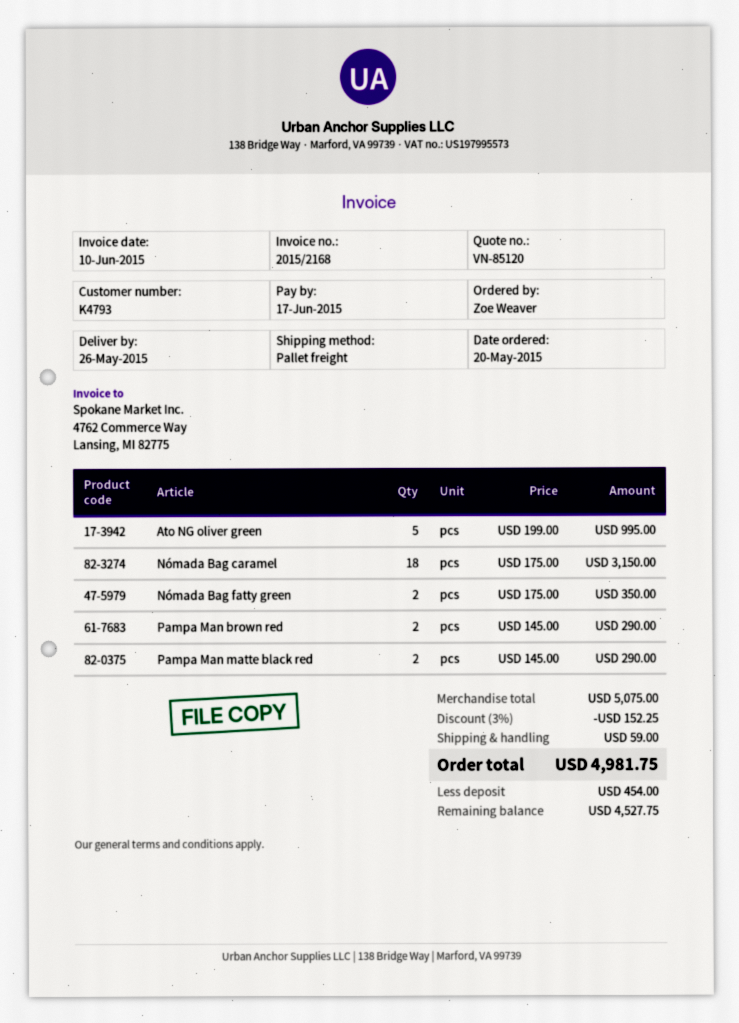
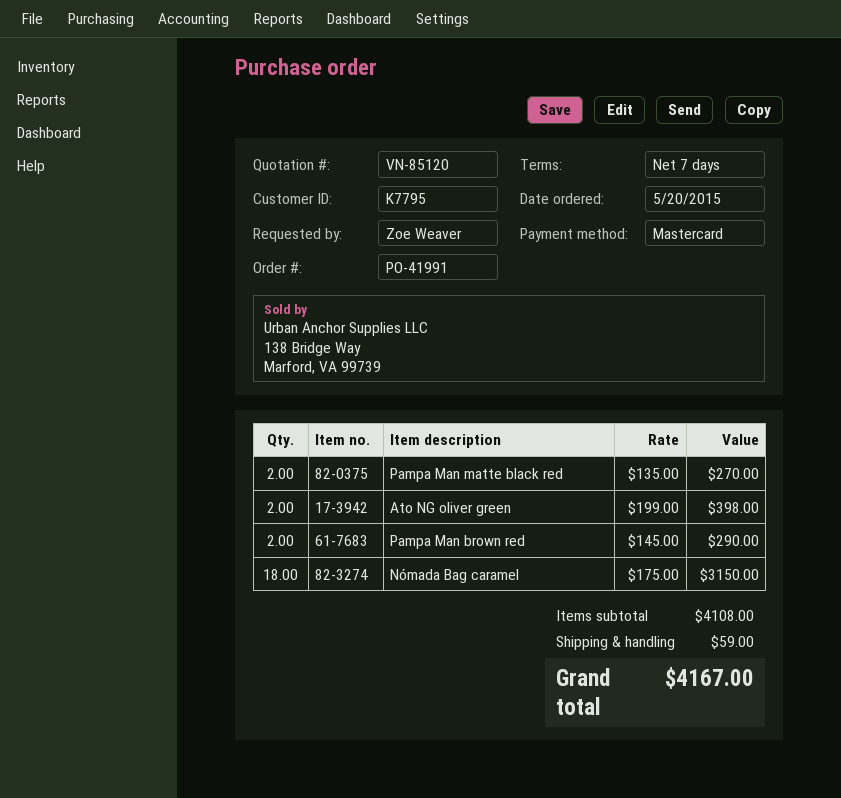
customer number: K4793 -> K7795
Ato NG oliver green: 5 x 199.00 = 995.00 -> 2 x 199.00 = 398.00
Nómada Bag fatty green: 2 x 175.00 = 350.00 -> none
Pampa Man matte black red: 2 x 145.00 = 290.00 -> 2 x 135.00 = 270.00
subtotal: 5075.00 -> 4108.00
discount: 3% = 152.25 -> none
total: 4981.75 -> 4167.00

